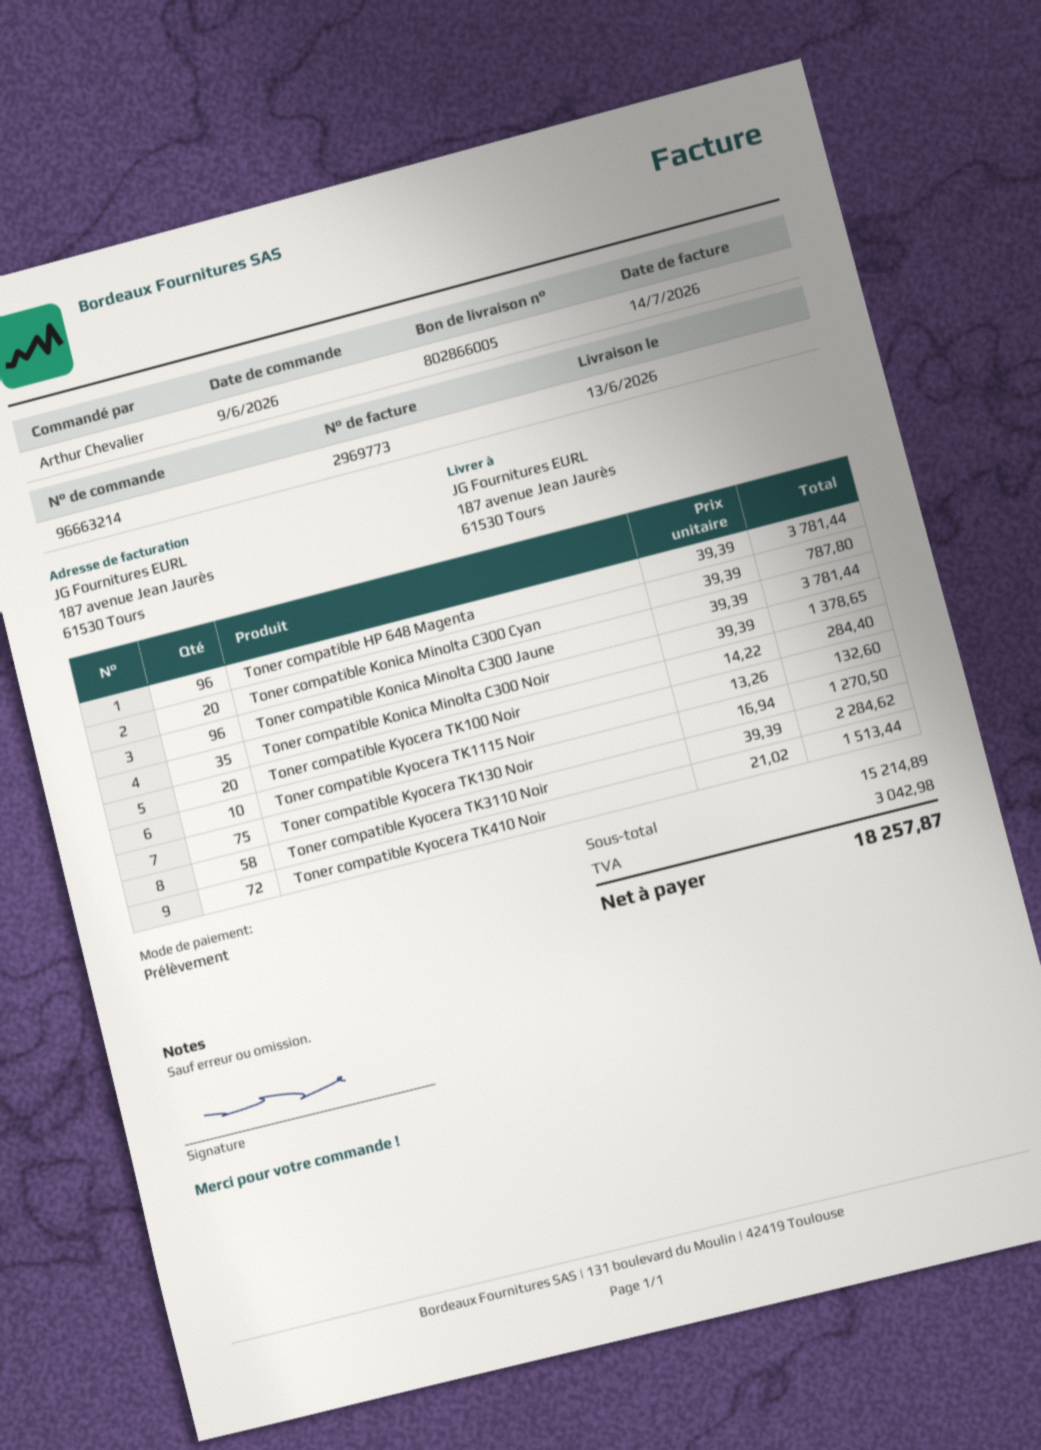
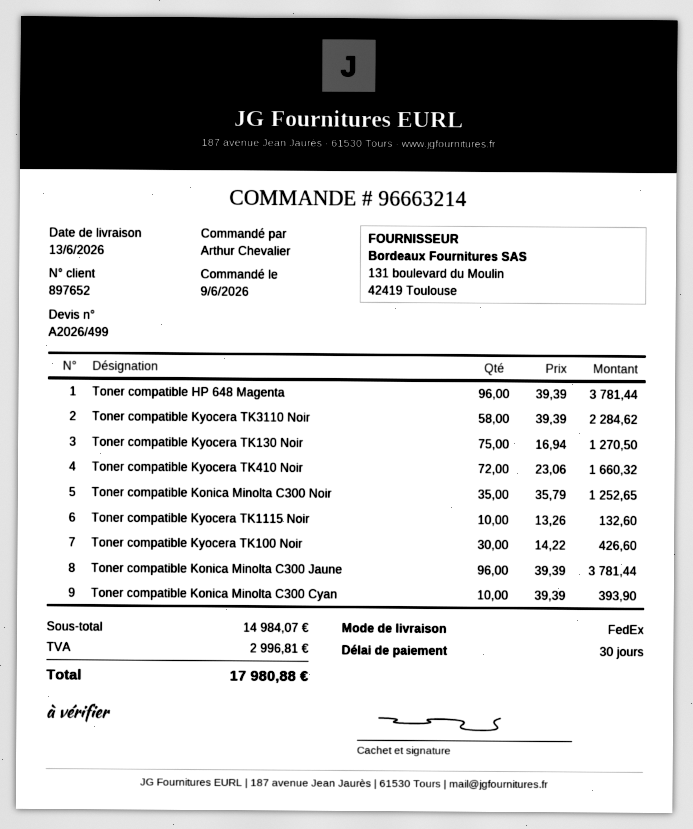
Toner compatible Konica Minolta C300 Cyan: 20 x 39.39 = 787.80 -> 10 x 39.39 = 393.90
Toner compatible Konica Minolta C300 Noir: 35 x 39.39 = 1378.65 -> 35 x 35.79 = 1252.65
Toner compatible Kyocera TK100 Noir: 20 x 14.22 = 284.40 -> 30 x 14.22 = 426.60
Toner compatible Kyocera TK410 Noir: 72 x 21.02 = 1513.44 -> 72 x 23.06 = 1660.32
subtotal: 15214.89 -> 14984.07
tax: 3042.98 -> 2996.81
total: 18257.87 -> 17980.88

